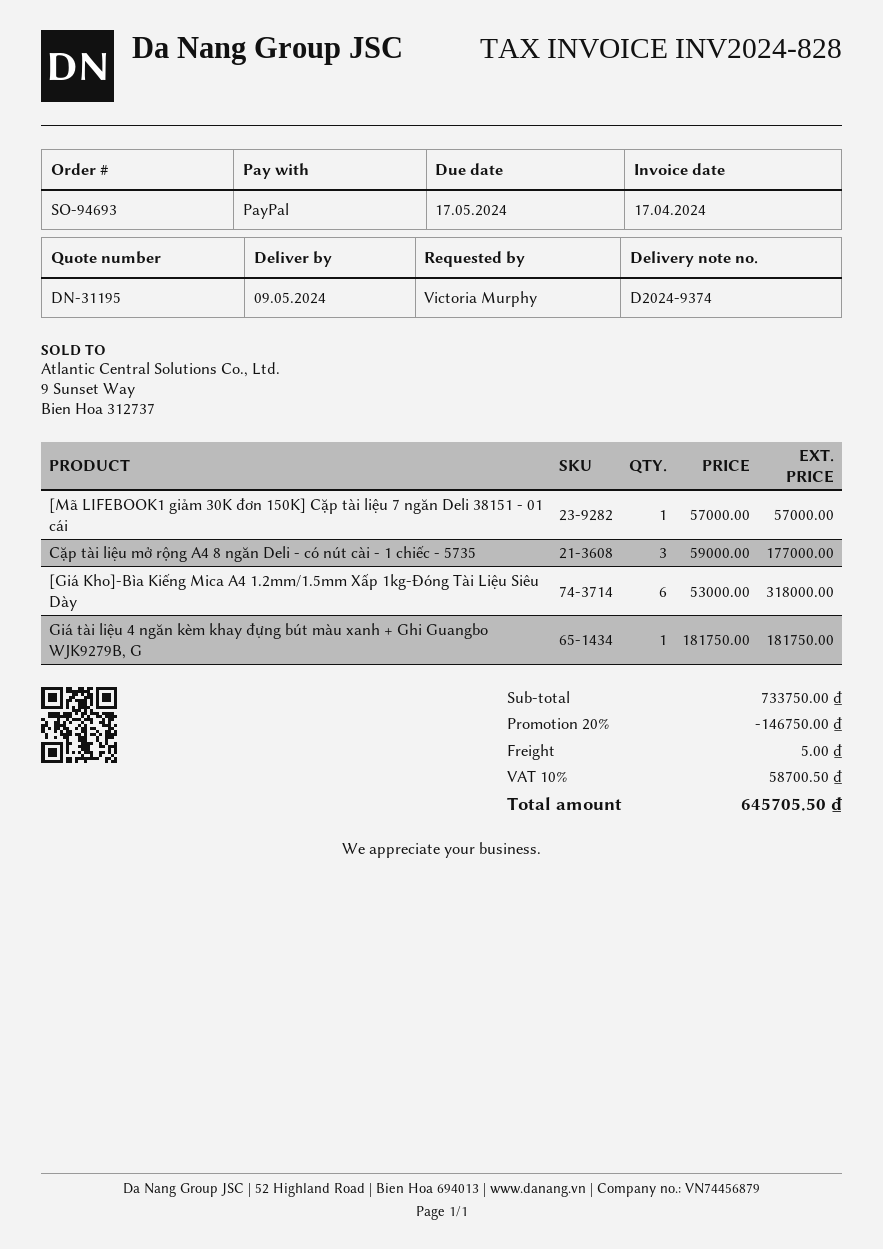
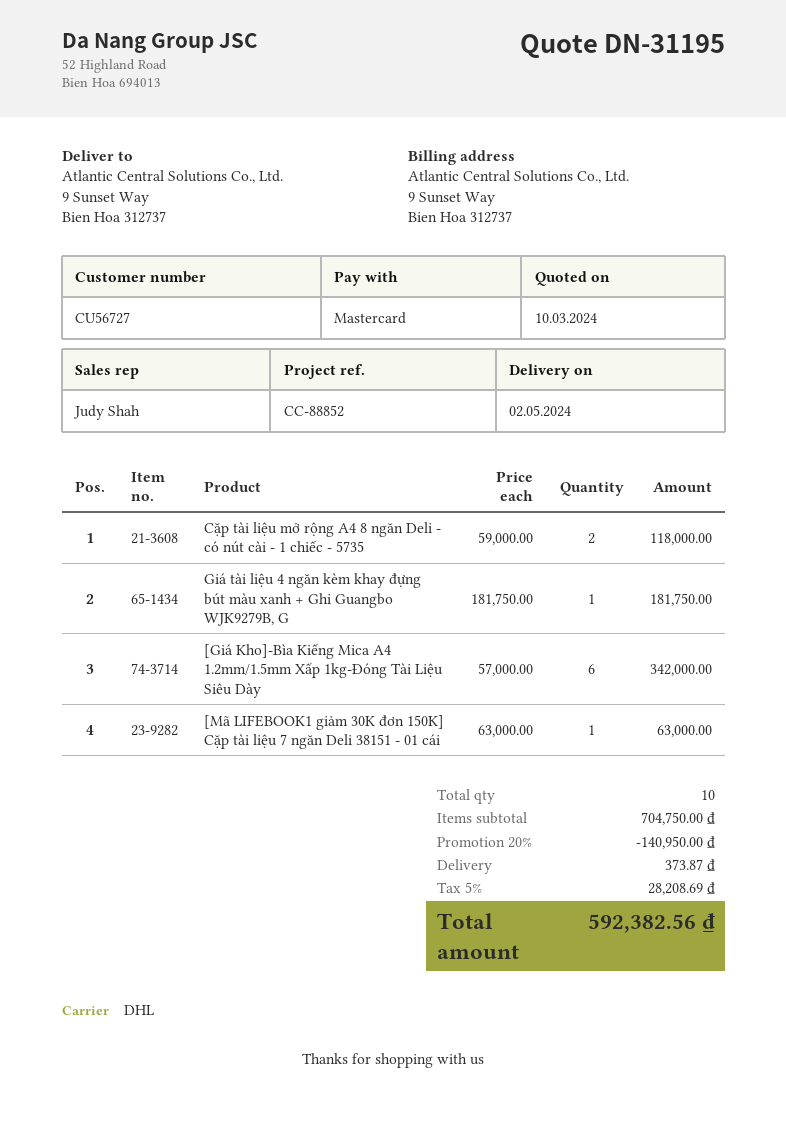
delivery date: 2024-05-09 -> 2024-05-02
payment method: PayPal -> Mastercard
[Mã LIFEBOOK1 giảm 30K đơn 150K] Cặp tài liệu 7 ngăn Deli 38151 - 01 cái: 1 x 57000.00 = 57000.00 -> 1 x 63000.00 = 63000.00
Cặp tài liệu mở rộng A4 8 ngăn Deli - có nút cài - 1 chiếc - 5735: 3 x 59000.00 = 177000.00 -> 2 x 59000.00 = 118000.00
[Giá Kho]-Bìa Kiếng Mica A4 1.2mm/1.5mm Xấp 1kg-Đóng Tài Liệu Siêu Dày: 6 x 53000.00 = 318000.00 -> 6 x 57000.00 = 342000.00
subtotal: 733750.00 -> 704750.00
discount: 20% = 146750.00 -> 20% = 140950.00
shipping: 5.00 -> 373.87
tax: 10% = 58700.50 -> 5% = 28208.69
total: 645705.50 -> 592382.56

